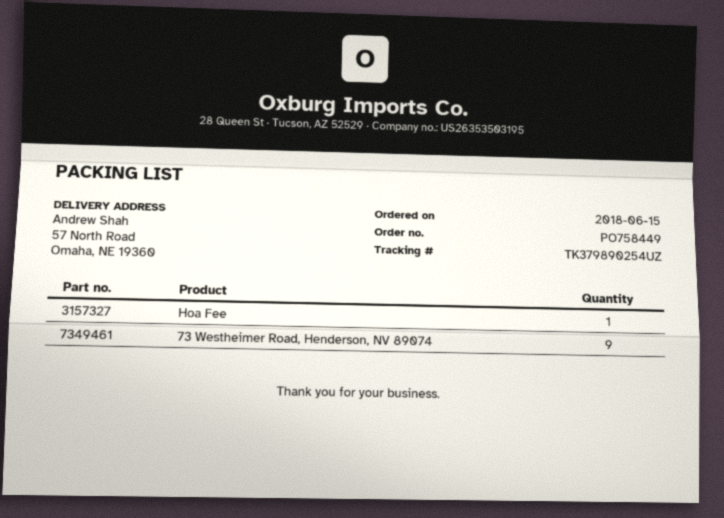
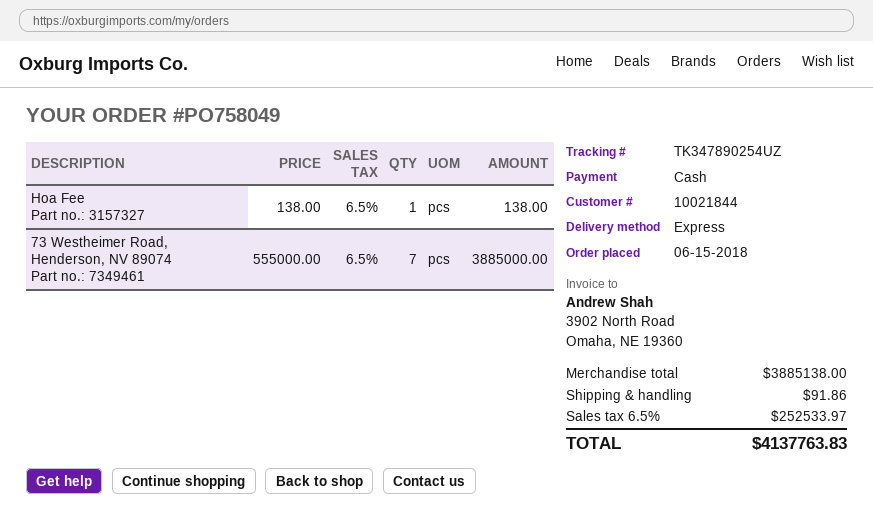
order number: PO758449 -> PO758049
tracking number: TK379890254UZ -> TK347890254UZ
73 Westheimer Road, Henderson, NV 89074: 9 -> 7

